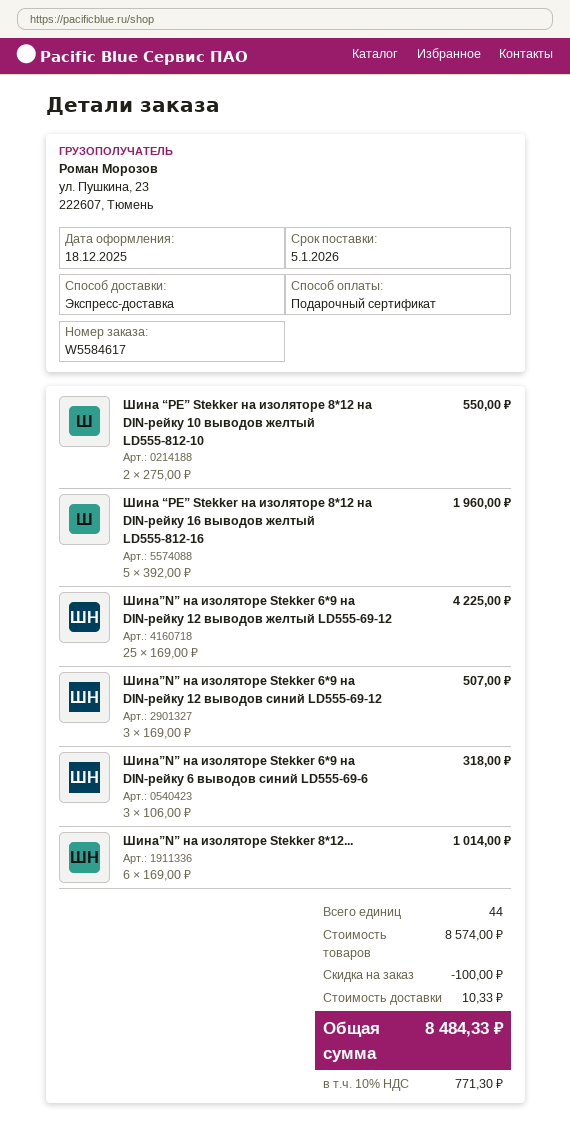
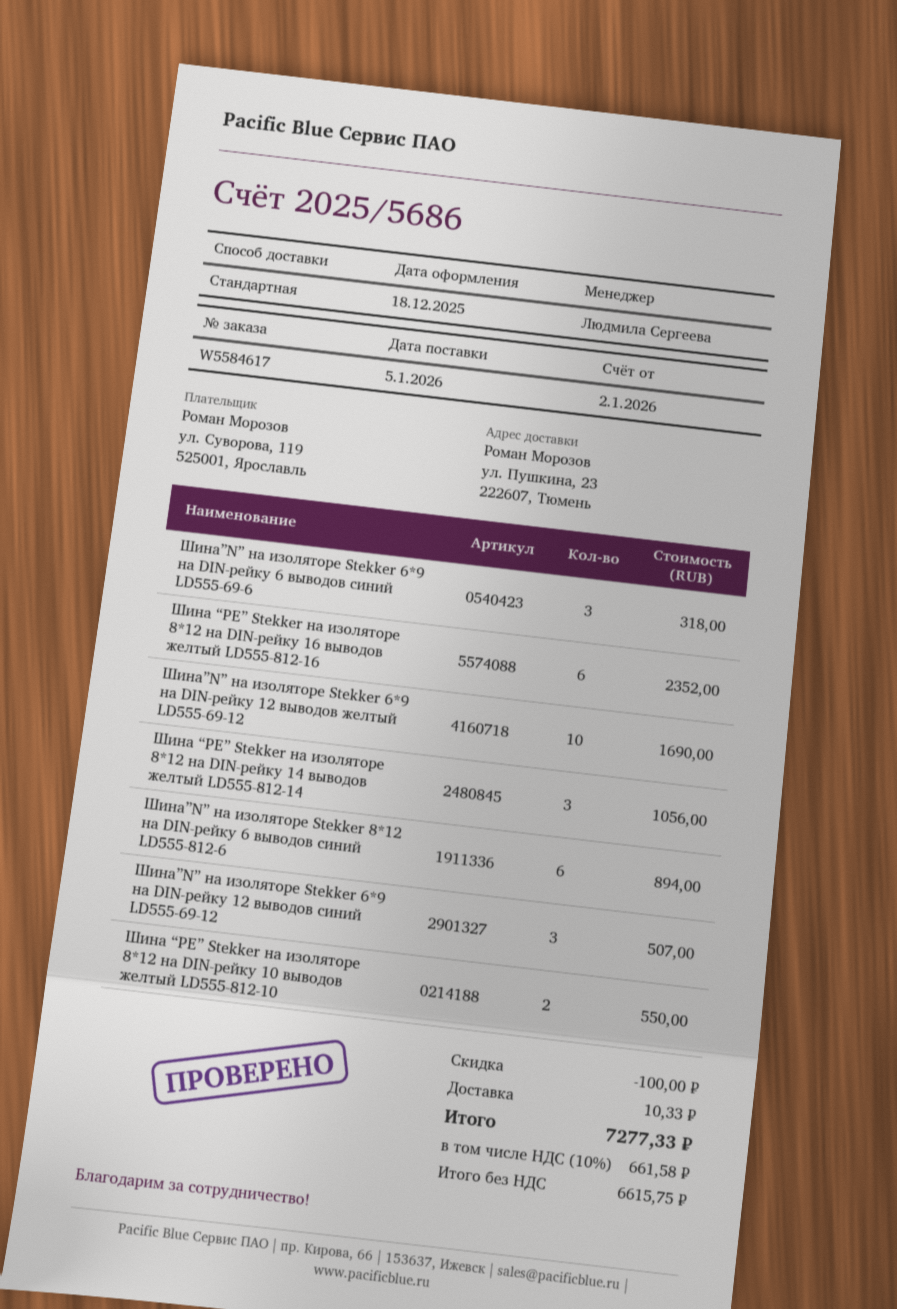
shipping method: express -> standard
Шина “PE” Stekker на изоляторе 8*12 на DIN-рейку 16 выводов желтый LD555-812-16: 5 for 1960.00 -> 6 for 2352.00
Шина”N” на изоляторе Stekker 6*9 на DIN-рейку 12 выводов желтый LD555-69-12: 25 for 4225.00 -> 10 for 1690.00
Шина”N” на изоляторе Stekker 8*12...: 6 for 1014.00 -> 6 for 894.00
Шина “PE” Stekker на изоляторе 8*12 на DIN-рейку 14 выводов желтый LD555-812-14: none -> 3 for 1056.00
tax: 10% = 771.30 -> 10% = 661.58
total: 8484.33 -> 7277.33

